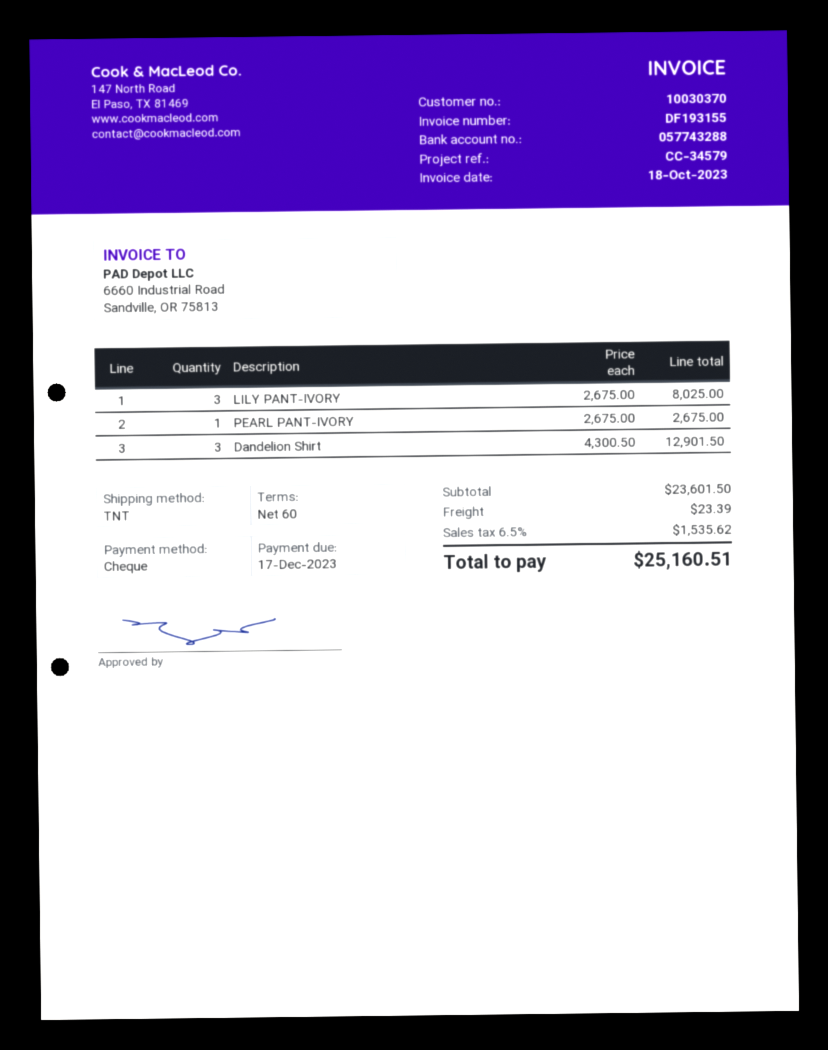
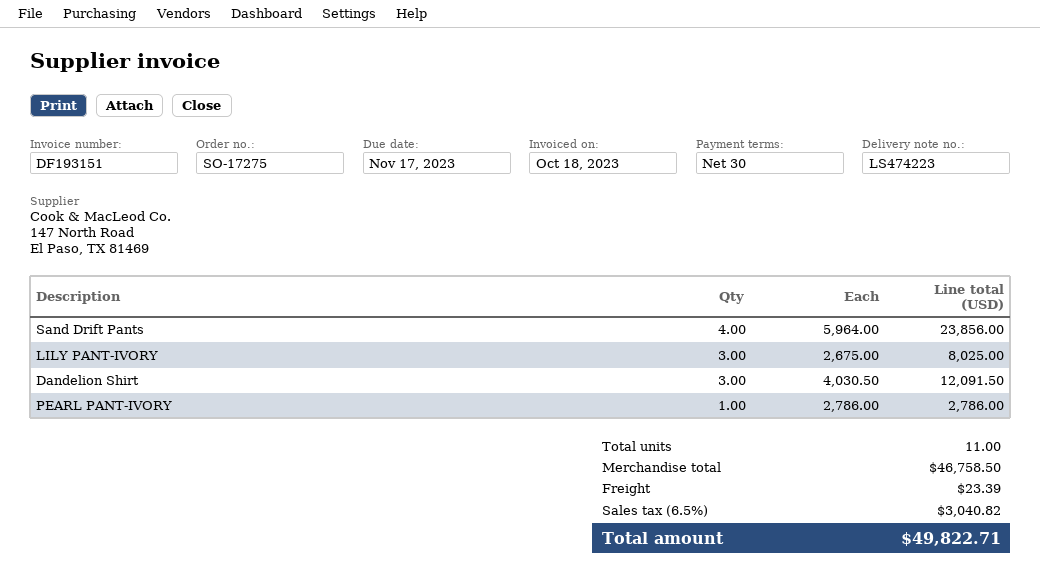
invoice number: DF193155 -> DF193151
payment terms: 60 days -> 30 days
due date: 2023-12-17 -> 2023-11-17
PEARL PANT-IVORY: 1 x 2675.00 = 2675.00 -> 1 x 2786.00 = 2786.00
Dandelion Shirt: 3 x 4300.50 = 12901.50 -> 3 x 4030.50 = 12091.50
Sand Drift Pants: none -> 4 x 5964.00 = 23856.00
subtotal: 23601.50 -> 46758.50
tax: 6.5% = 1535.62 -> 6.5% = 3040.82
total: 25160.51 -> 49822.71

